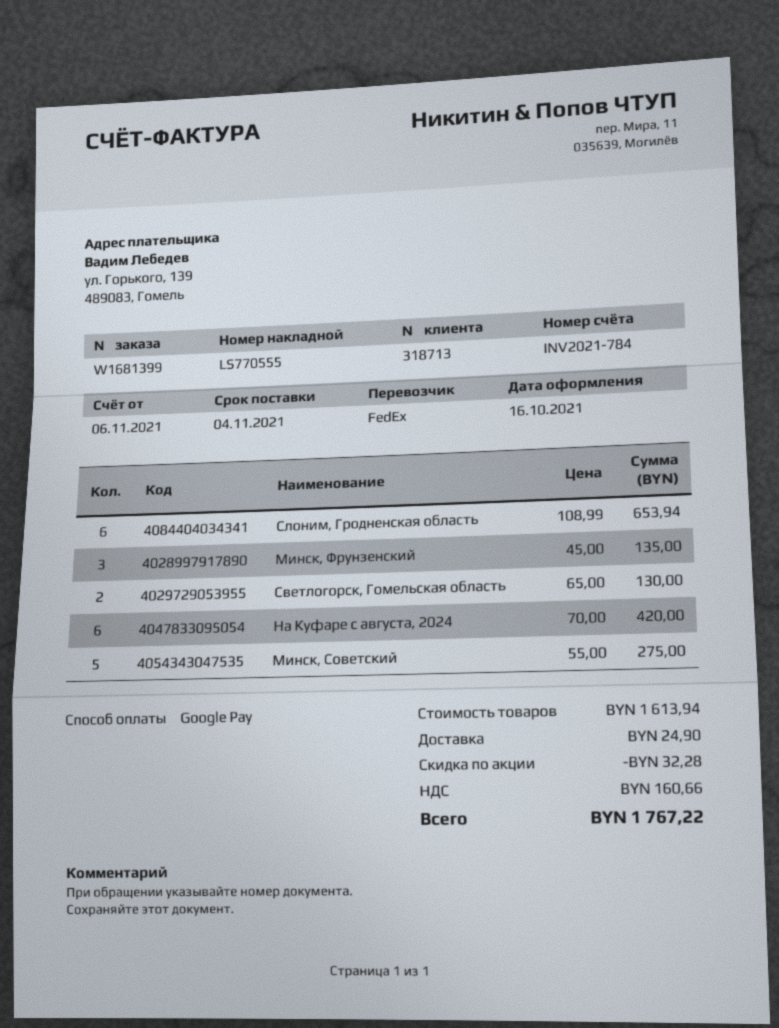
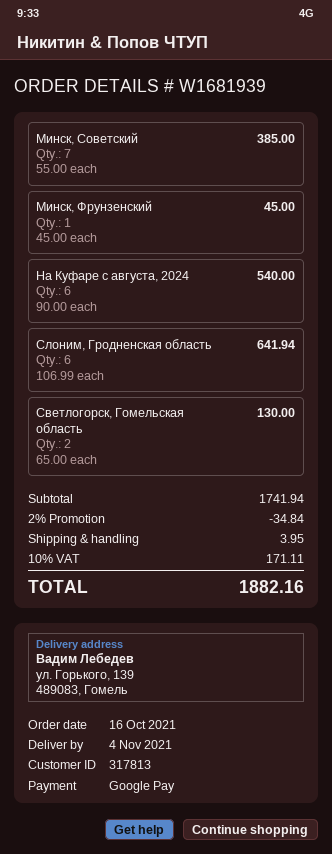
order number: W1681399 -> W1681939
customer number: 318713 -> 317813
Слоним, Гродненская область: 6 x 108.99 = 653.94 -> 6 x 106.99 = 641.94
Минск, Фрунзенский: 3 x 45.00 = 135.00 -> 1 x 45.00 = 45.00
На Куфаре с августа, 2024: 6 x 70.00 = 420.00 -> 6 x 90.00 = 540.00
Минск, Советский: 5 x 55.00 = 275.00 -> 7 x 55.00 = 385.00
subtotal: 1613.94 -> 1741.94
discount: 32.28 -> 34.84
shipping: 24.90 -> 3.95
tax: 160.66 -> 171.11
total: 1767.22 -> 1882.16

